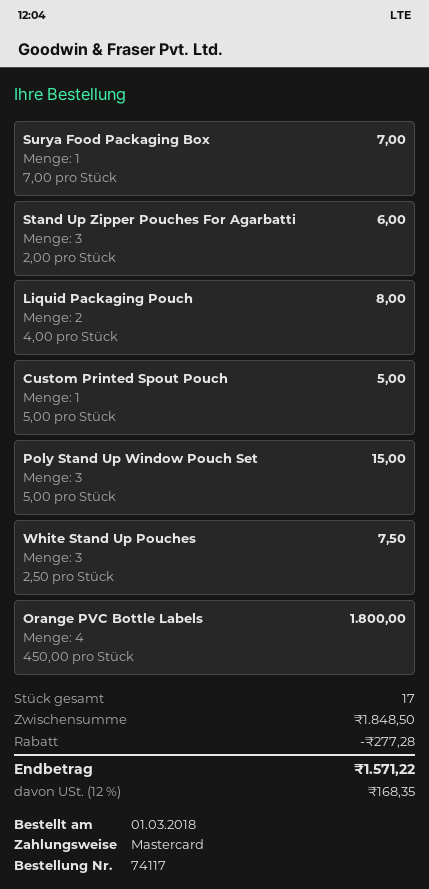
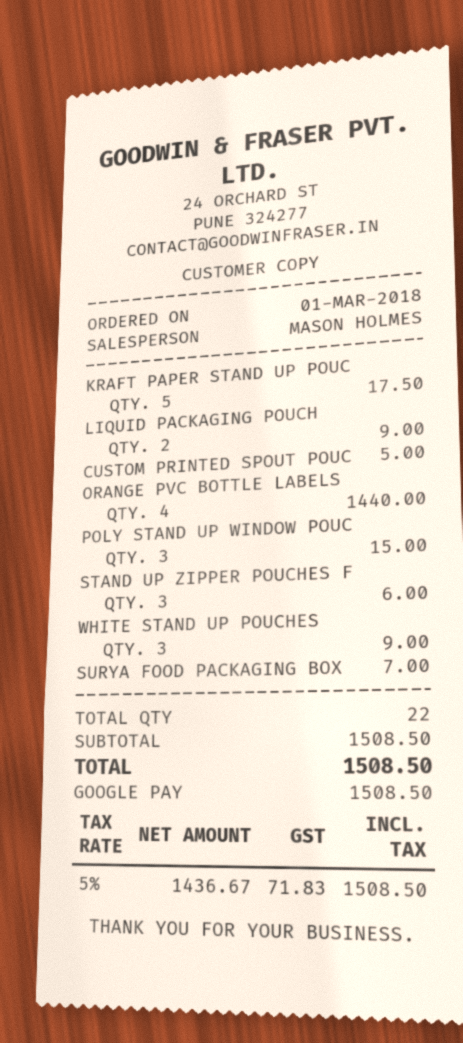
payment method: Mastercard -> Google Pay
Liquid Packaging Pouch: 2 for 8.00 -> 2 for 9.00
White Stand Up Pouches: 3 for 7.50 -> 3 for 9.00
Orange PVC Bottle Labels: 4 for 1800.00 -> 4 for 1440.00
KRAFT PAPER STAND UP POUC: none -> 5 for 17.50
total quantity: 17 -> 22
subtotal: 1848.50 -> 1508.50
discount: 277.28 -> none
tax: 12% = 168.35 -> 5% = 71.83
total: 1571.22 -> 1508.50

